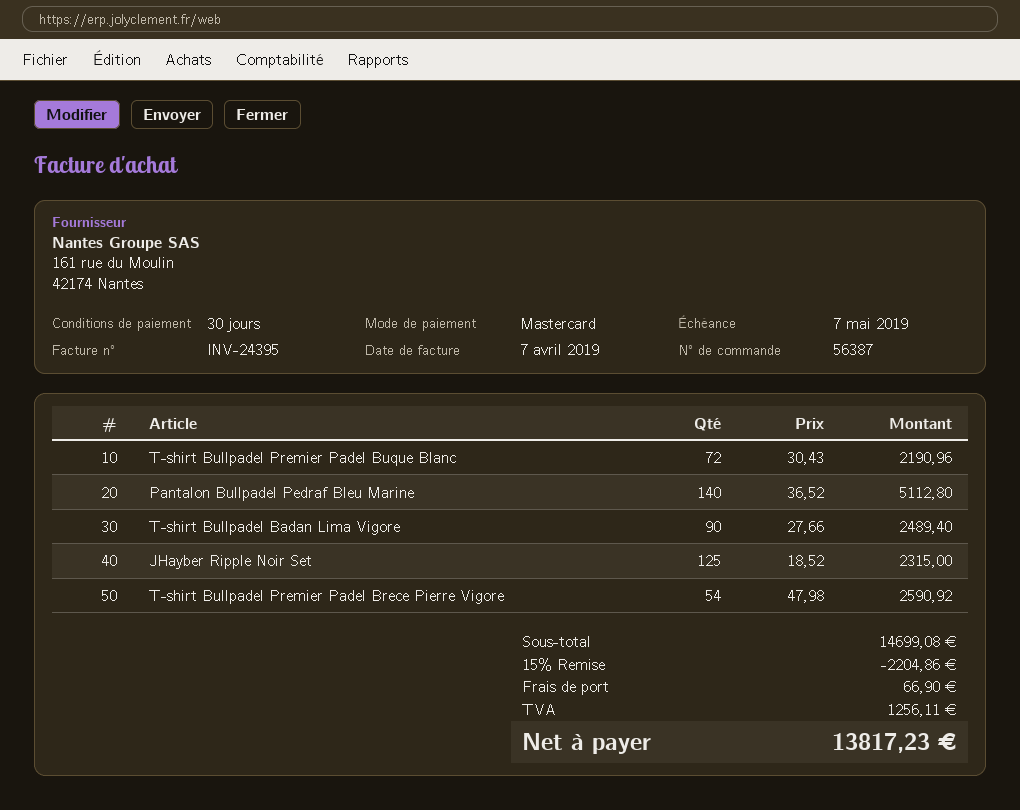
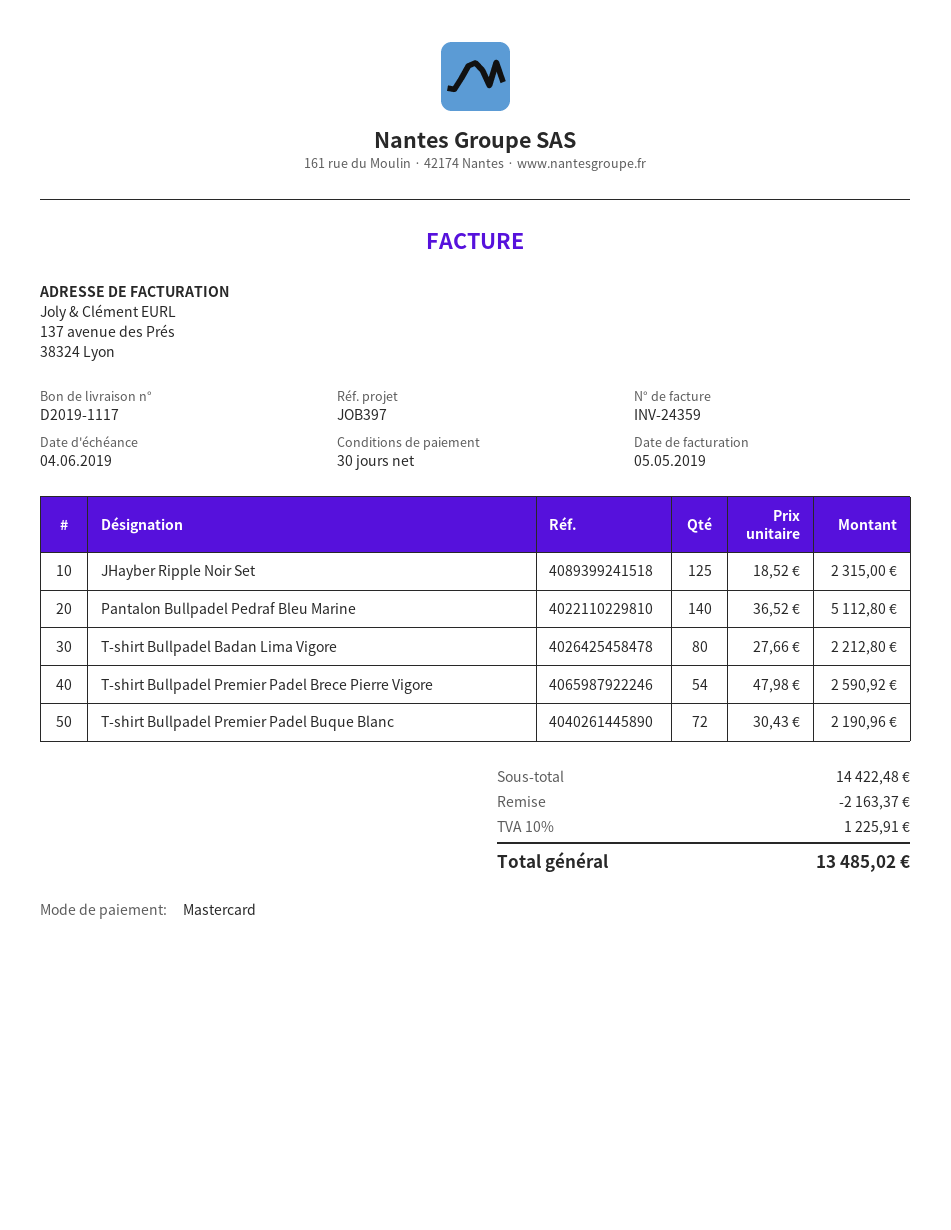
invoice number: INV-24395 -> INV-24359
invoice date: 2019-04-07 -> 2019-05-05
due date: 2019-05-07 -> 2019-06-04
T-shirt Bullpadel Badan Lima Vigore: 90 x 27.66 = 2489.40 -> 80 x 27.66 = 2212.80
subtotal: 14699.08 -> 14422.48
discount: 2204.86 -> 2163.37
shipping: 66.90 -> none
tax: 1256.11 -> 1225.91
total: 13817.23 -> 13485.02

